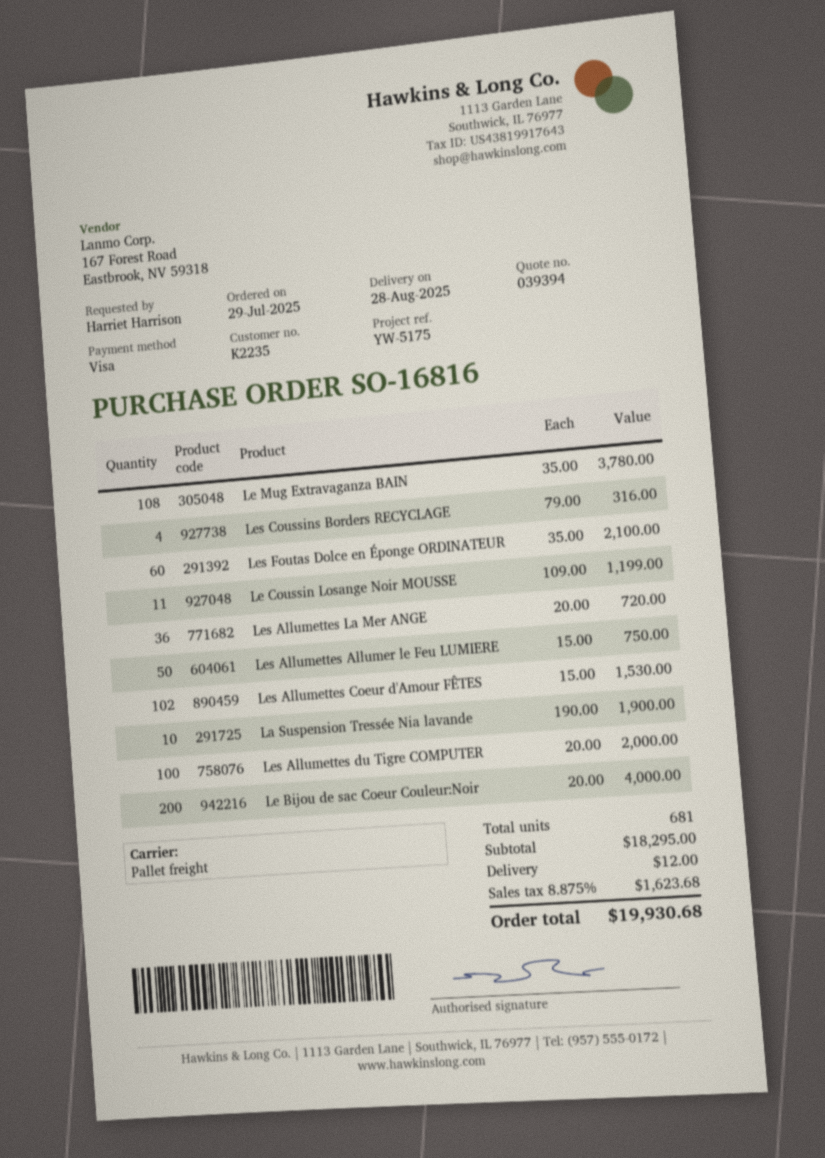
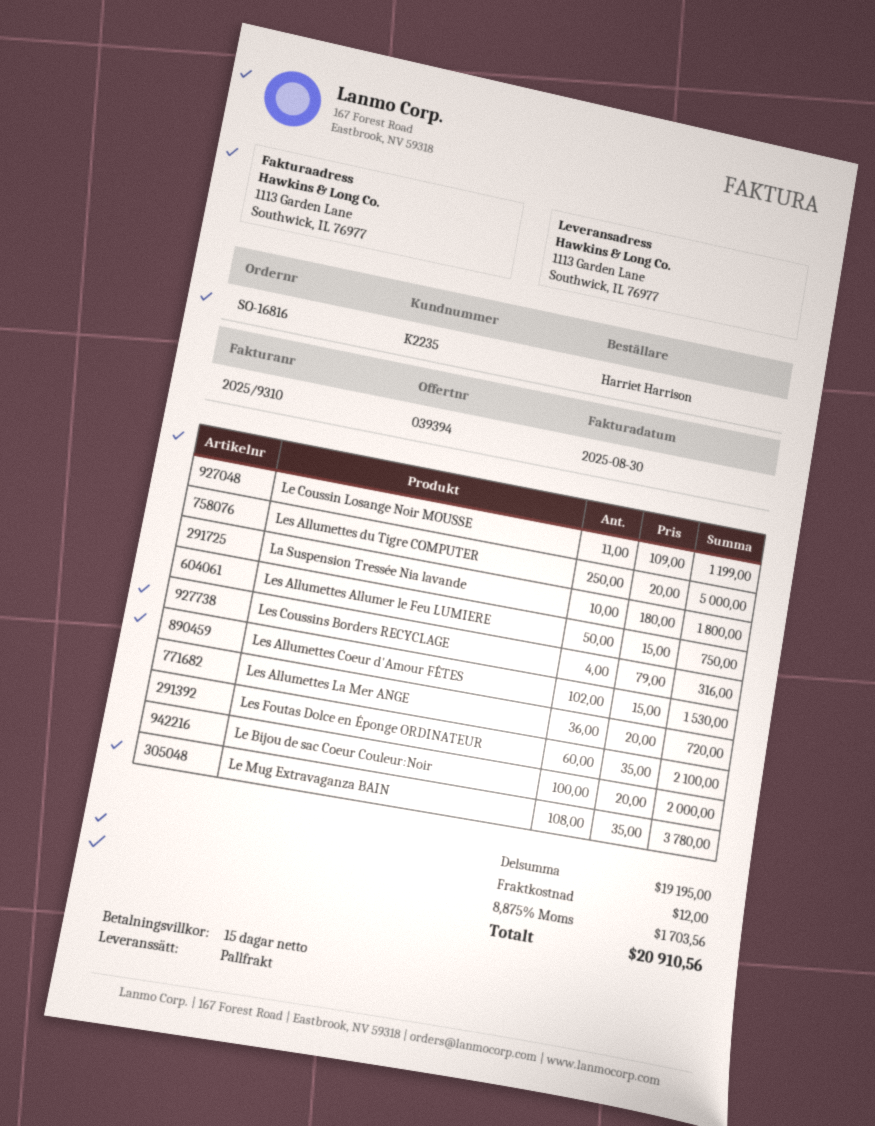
La Suspension Tressée Nia lavande: 10 x 190.00 = 1900.00 -> 10 x 180.00 = 1800.00
Les Allumettes du Tigre COMPUTER: 100 x 20.00 = 2000.00 -> 250 x 20.00 = 5000.00
Le Bijou de sac Coeur Couleur:Noir: 200 x 20.00 = 4000.00 -> 100 x 20.00 = 2000.00
subtotal: 18295.00 -> 19195.00
tax: 8.875% = 1623.68 -> 8.875% = 1703.56
total: 19930.68 -> 20910.56

